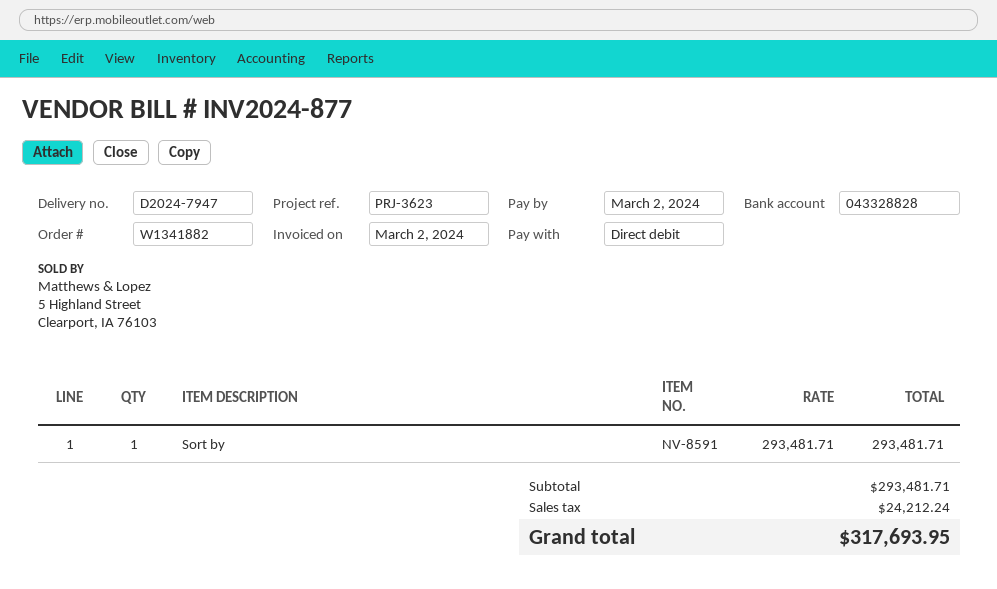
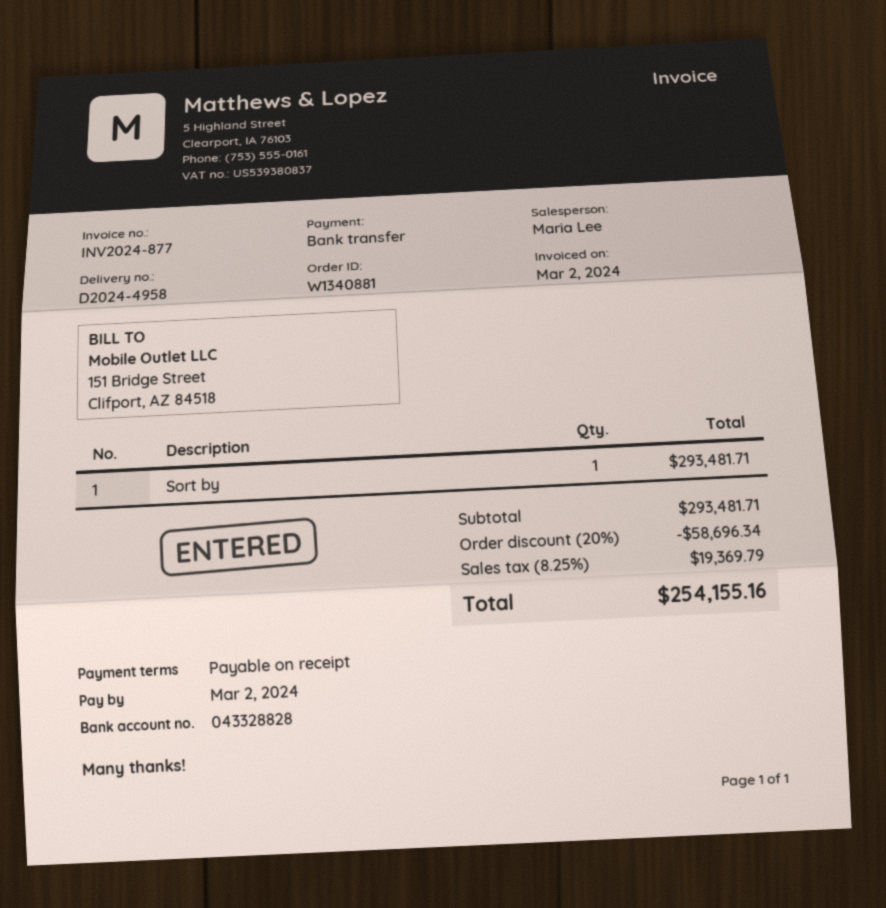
order number: W1341882 -> W1340881
delivery note number: D2024-7947 -> D2024-4958
payment method: direct debit -> bank transfer
discount: none -> 20% = 58696.34
tax: 24212.24 -> 19369.79
total: 317693.95 -> 254155.16

